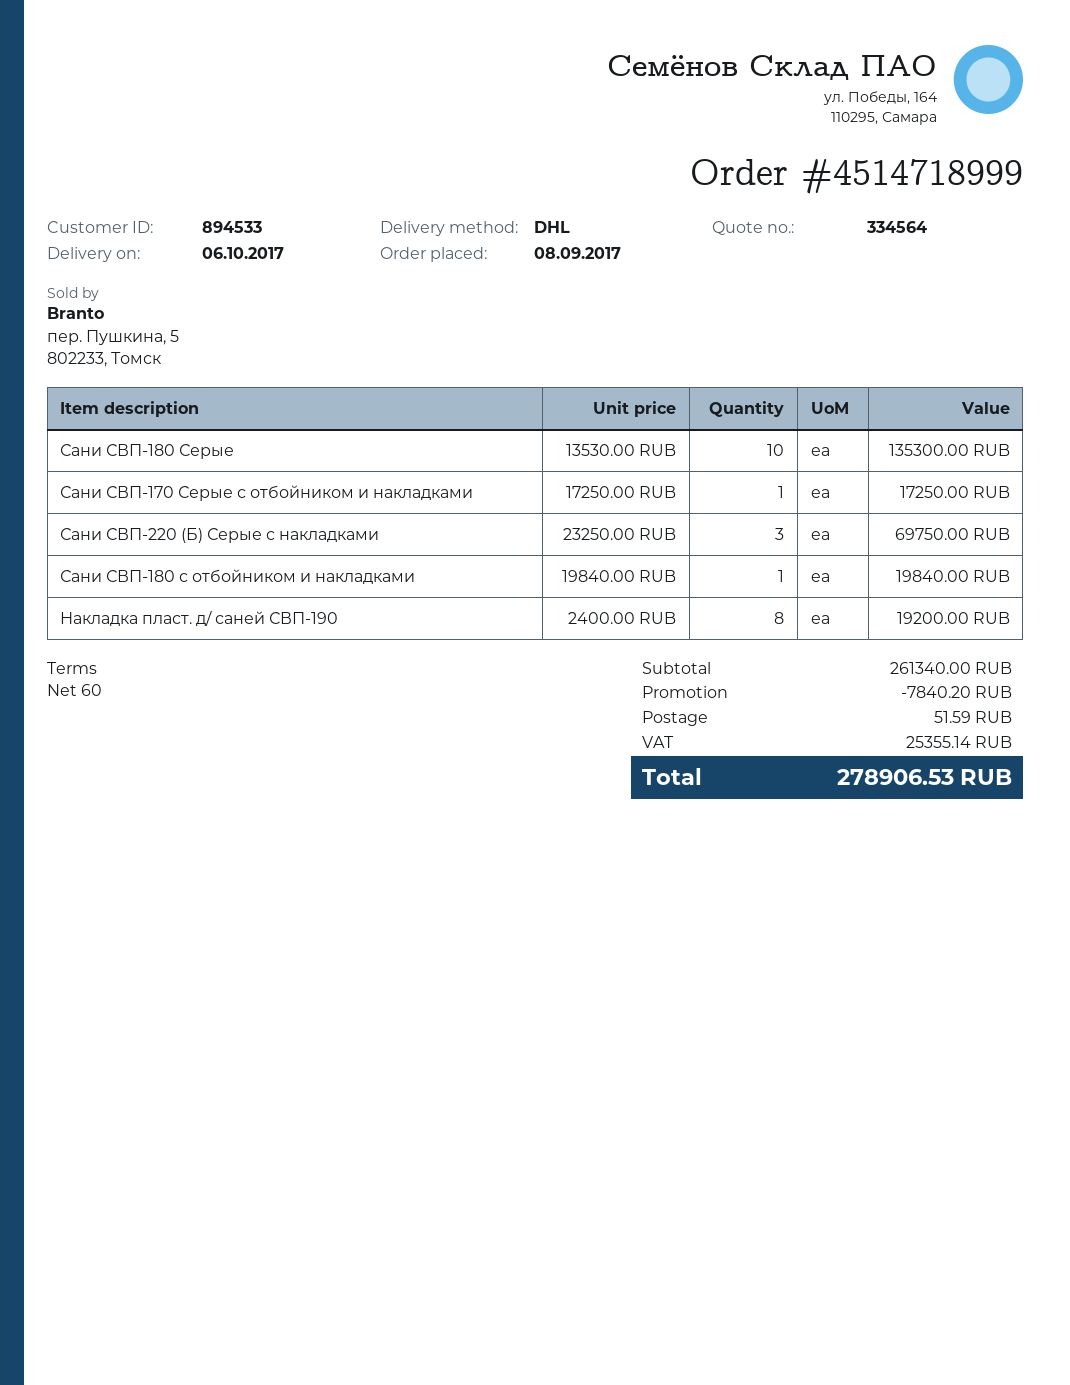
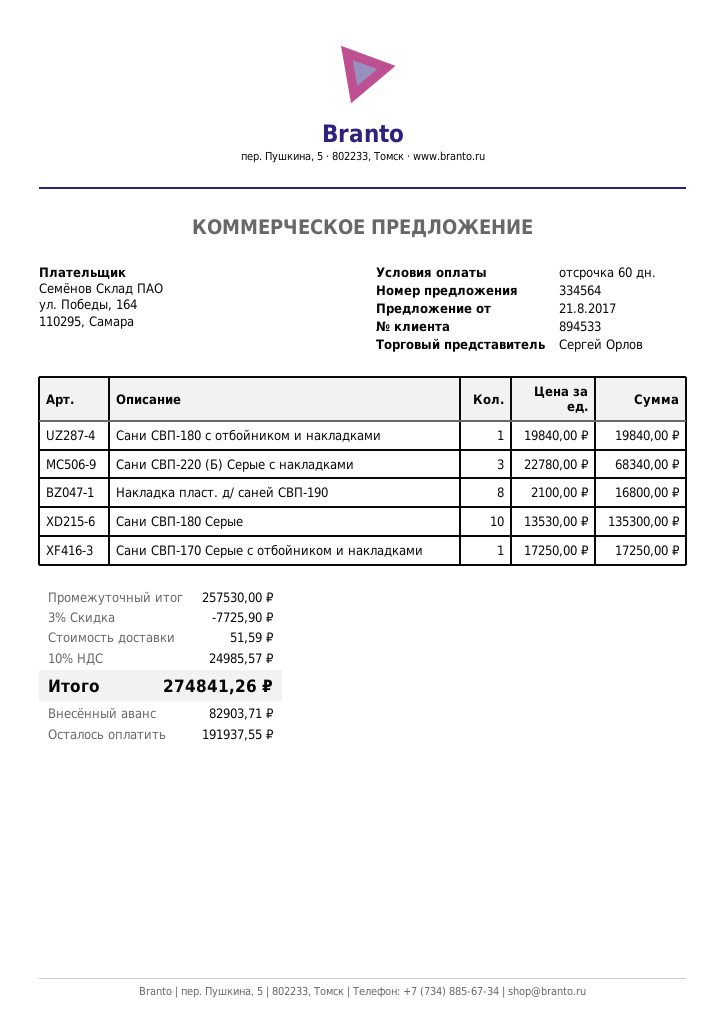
Сани СВП-220 (Б) Серые с накладками: 3 x 23250.00 = 69750.00 -> 3 x 22780.00 = 68340.00
Накладка пласт. д/ саней СВП-190: 8 x 2400.00 = 19200.00 -> 8 x 2100.00 = 16800.00
subtotal: 261340.00 -> 257530.00
discount: 7840.20 -> 7725.90
tax: 25355.14 -> 24985.57
total: 278906.53 -> 274841.26

